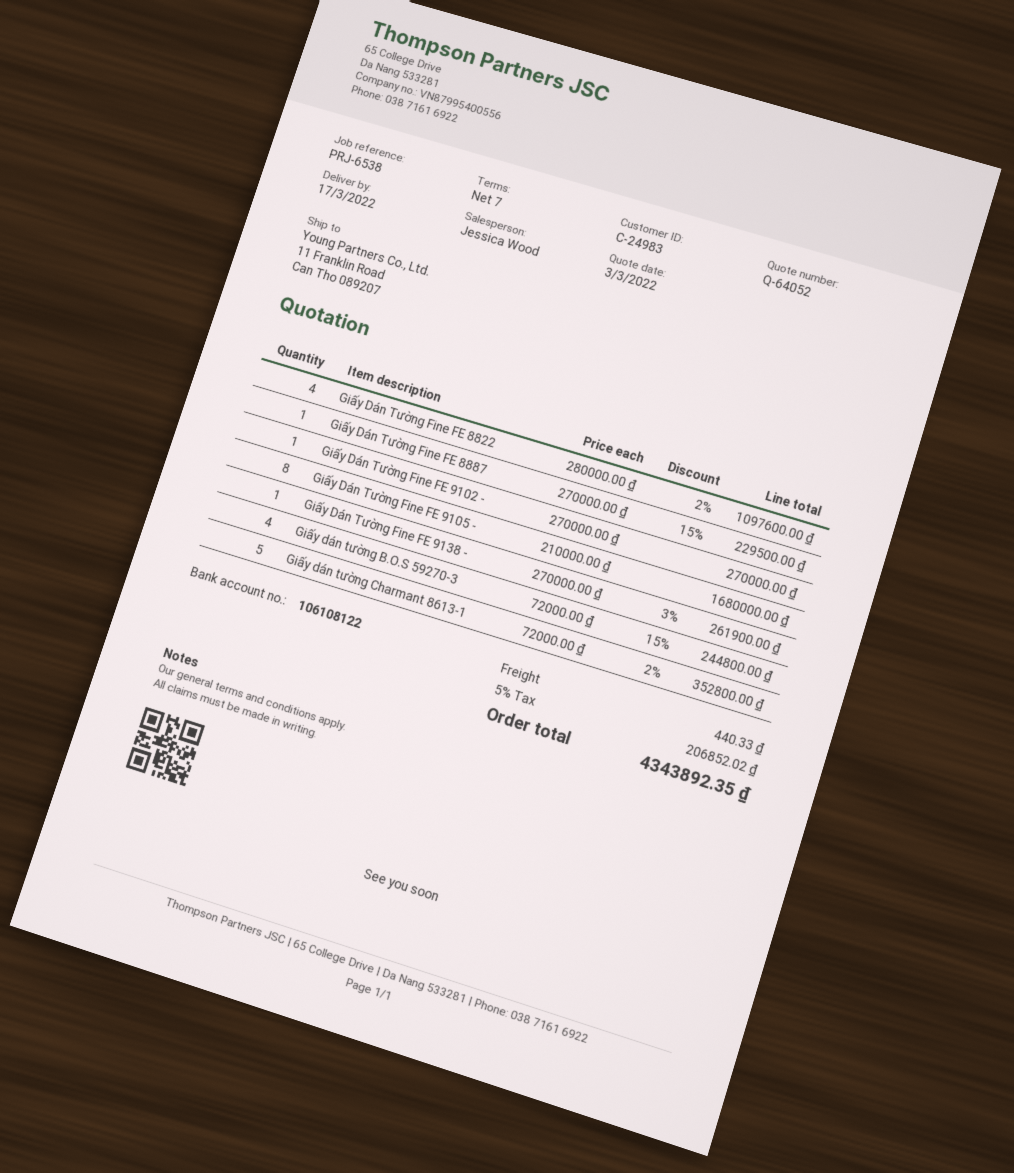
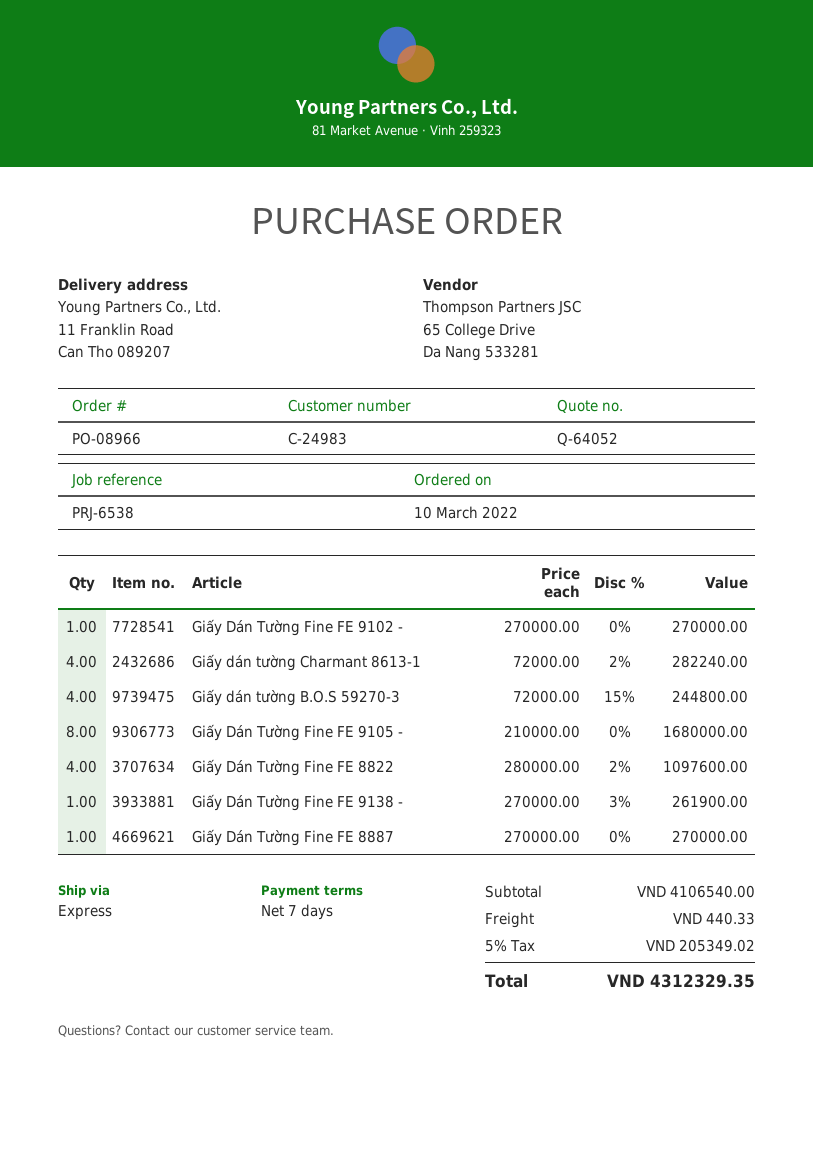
Giấy Dán Tường Fine FE 8887: 1 x 270000.00 - 15% = 229500.00 -> 1 x 270000.00 = 270000.00
Giấy dán tường Charmant 8613-1: 5 x 72000.00 - 2% = 352800.00 -> 4 x 72000.00 - 2% = 282240.00
tax: 5% = 206852.02 -> 5% = 205349.02
total: 4343892.35 -> 4312329.35

